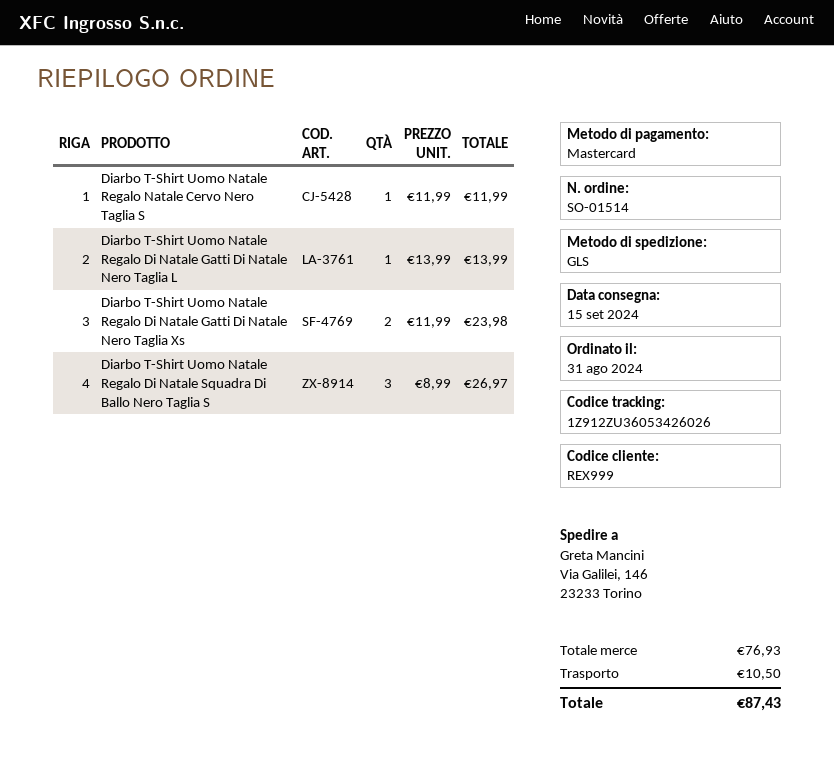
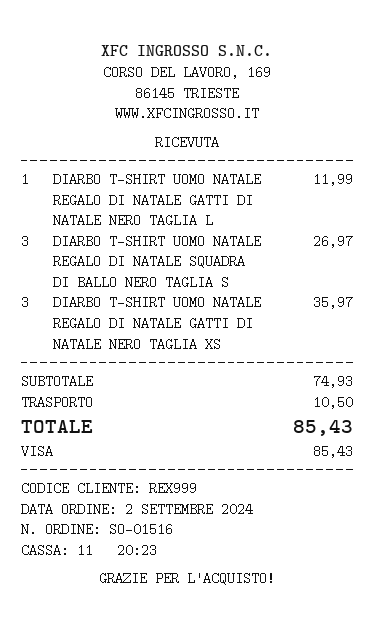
order number: SO-01514 -> SO-01516
order date: 2024-08-31 -> 2024-09-02
payment method: Mastercard -> Visa
Diarbo T-Shirt Uomo Natale Regalo Natale Cervo Nero Taglia S: 1 for 11.99 -> none
Diarbo T-Shirt Uomo Natale Regalo Di Natale Gatti Di Natale Nero Taglia L: 1 for 13.99 -> 1 for 11.99
Diarbo T-Shirt Uomo Natale Regalo Di Natale Gatti Di Natale Nero Taglia Xs: 2 for 23.98 -> 3 for 35.97
subtotal: 76.93 -> 74.93
total: 87.43 -> 85.43

